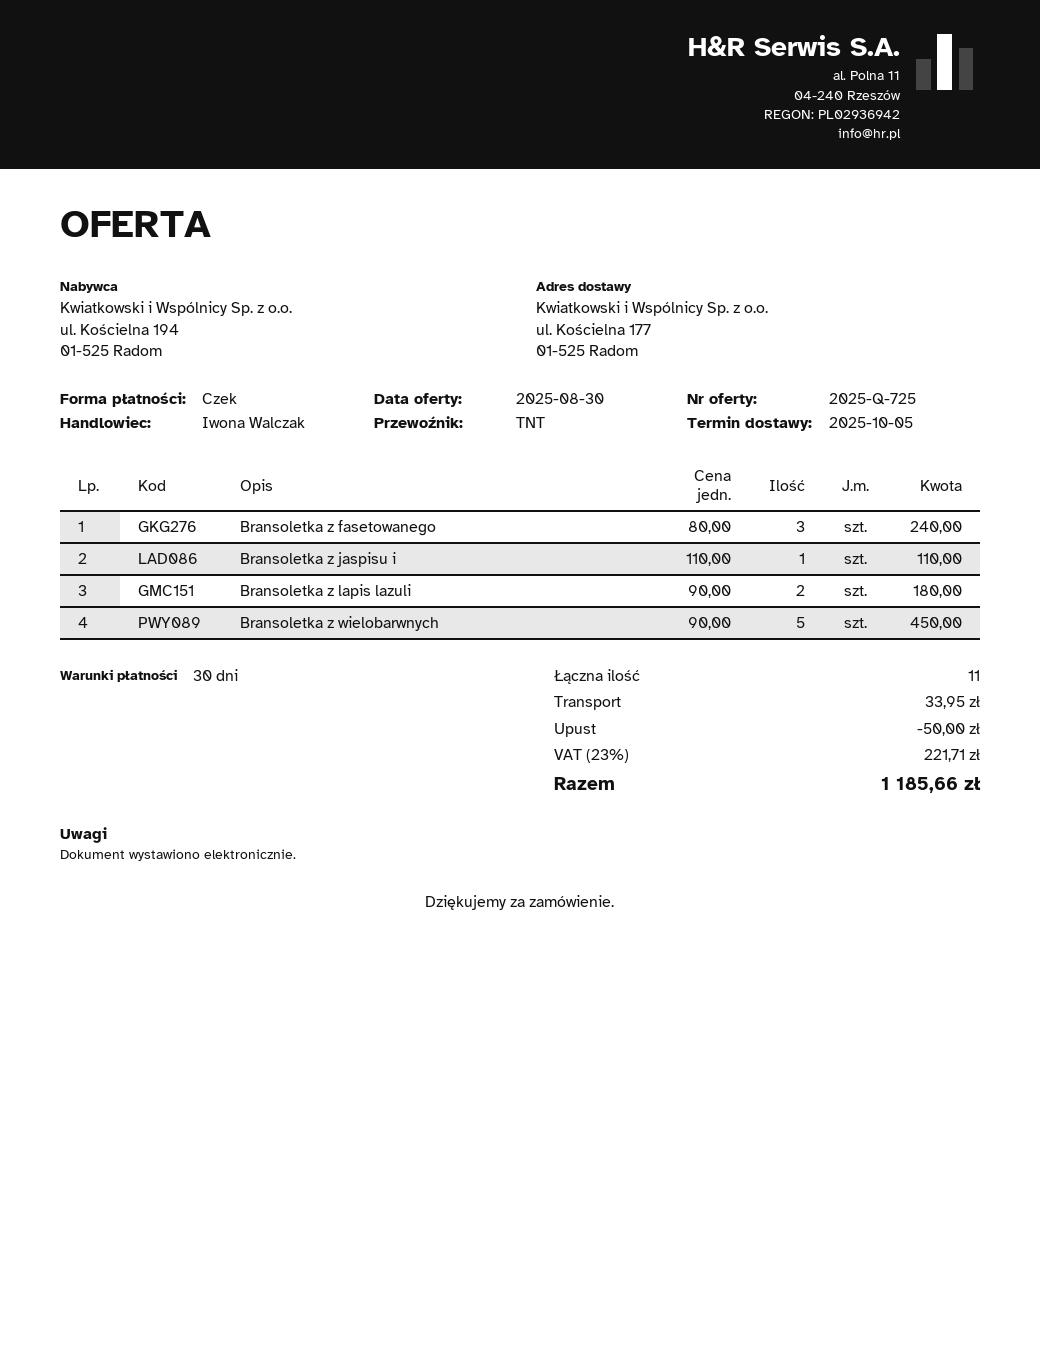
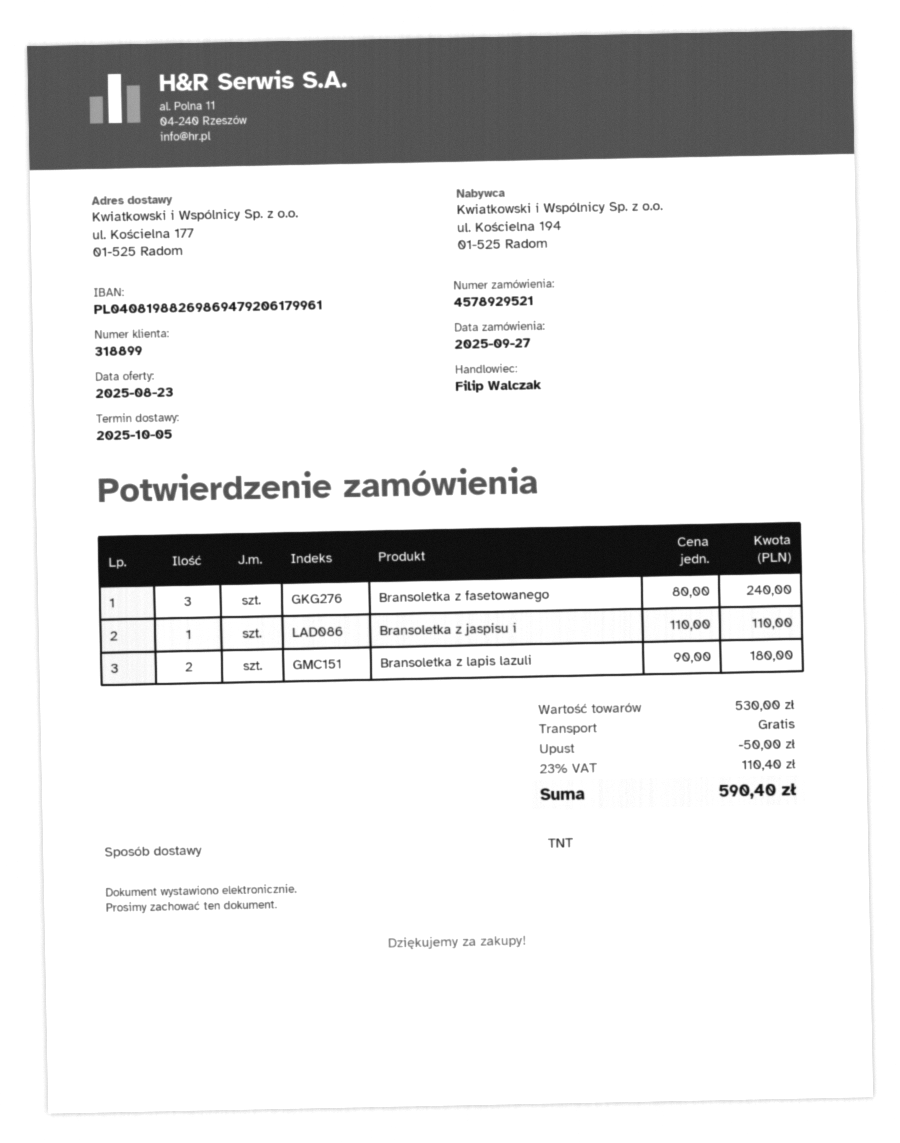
quote date: 2025-08-30 -> 2025-08-23
sales rep: Iwona Walczak -> Filip Walczak
Bransoletka z wielobarwnych: 5 x 90.00 = 450.00 -> none
shipping: 33.95 -> 0.00
tax: 23% = 221.71 -> 23% = 110.40
total: 1185.66 -> 590.40

